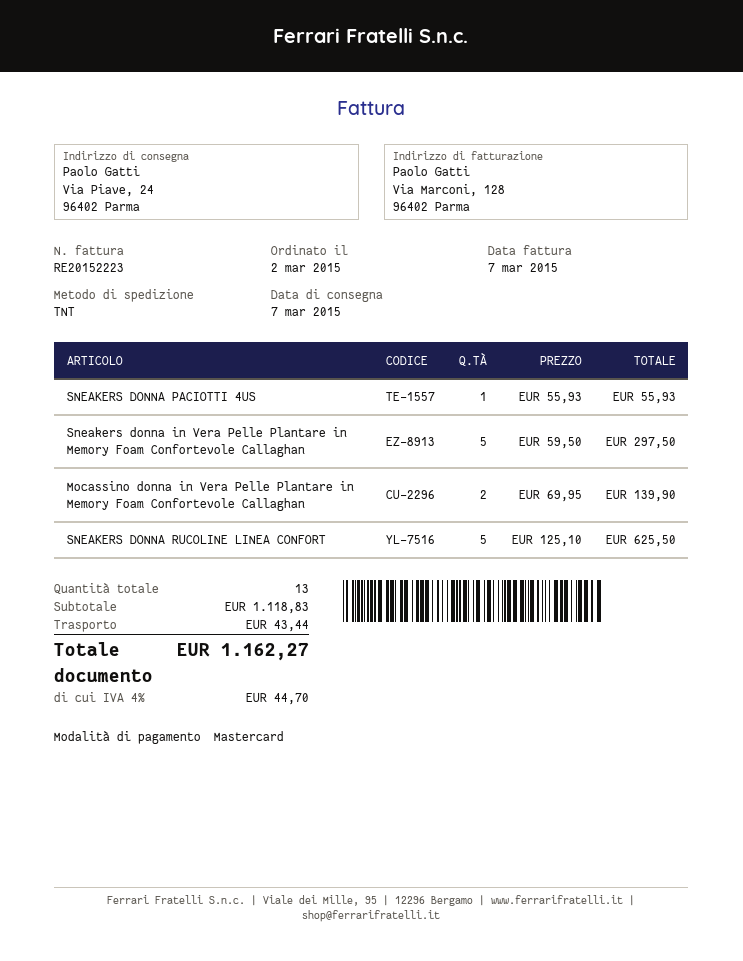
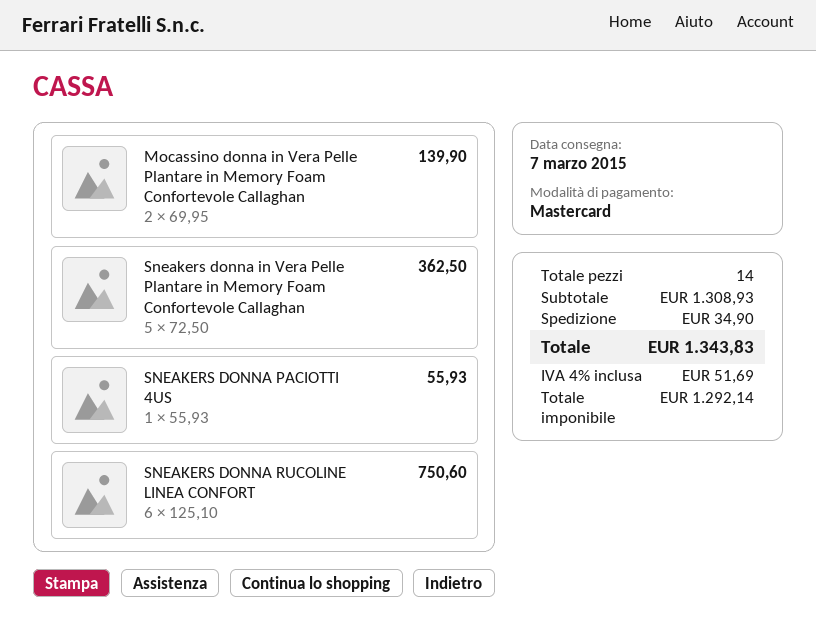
Sneakers donna in Vera Pelle Plantare in Memory Foam Confortevole Callaghan: 5 x 59.50 = 297.50 -> 5 x 72.50 = 362.50
SNEAKERS DONNA RUCOLINE LINEA CONFORT: 5 x 125.10 = 625.50 -> 6 x 125.10 = 750.60
total quantity: 13 -> 14
subtotal: 1118.83 -> 1308.93
shipping: 43.44 -> 34.90
tax: 4% = 44.70 -> 4% = 51.69
total: 1162.27 -> 1343.83

